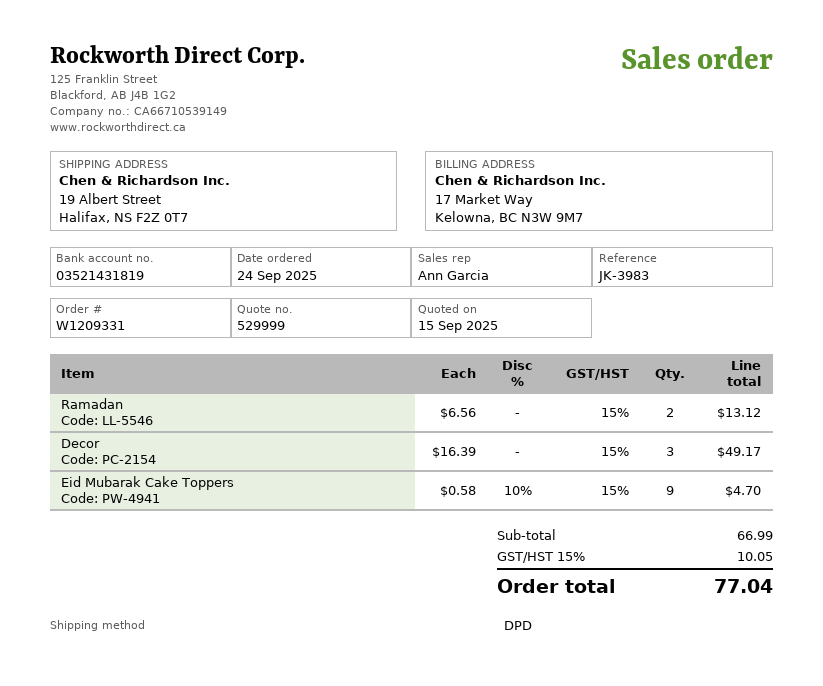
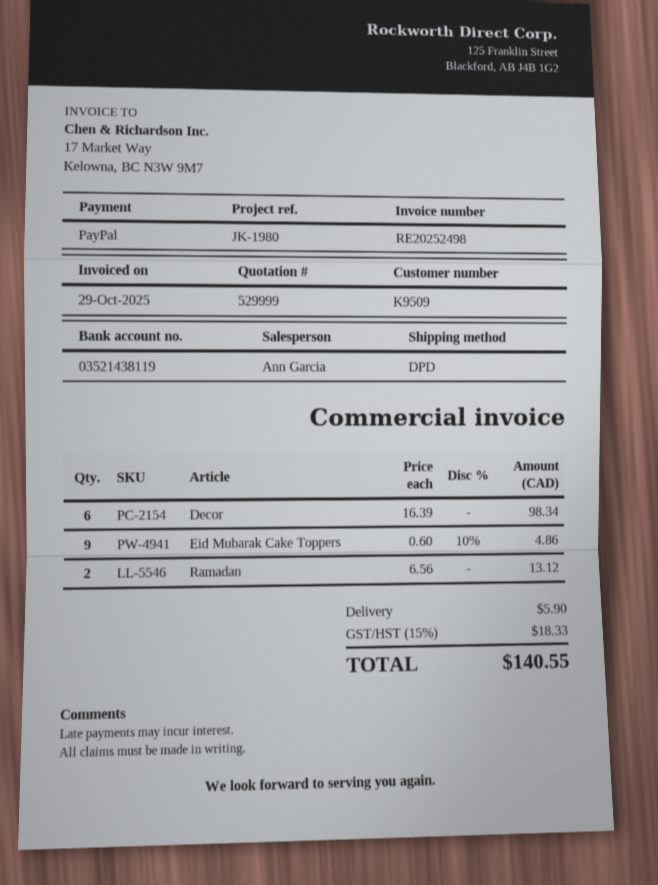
reference: JK-3983 -> JK-1980
bank account: 03521431819 -> 03521438119
Decor: 3 x 16.39 = 49.17 -> 6 x 16.39 = 98.34
Eid Mubarak Cake Toppers: 9 x 0.58 - 10% = 4.70 -> 9 x 0.60 - 10% = 4.86
shipping: none -> 5.90
tax: 15% = 10.05 -> 15% = 18.33
total: 77.04 -> 140.55

